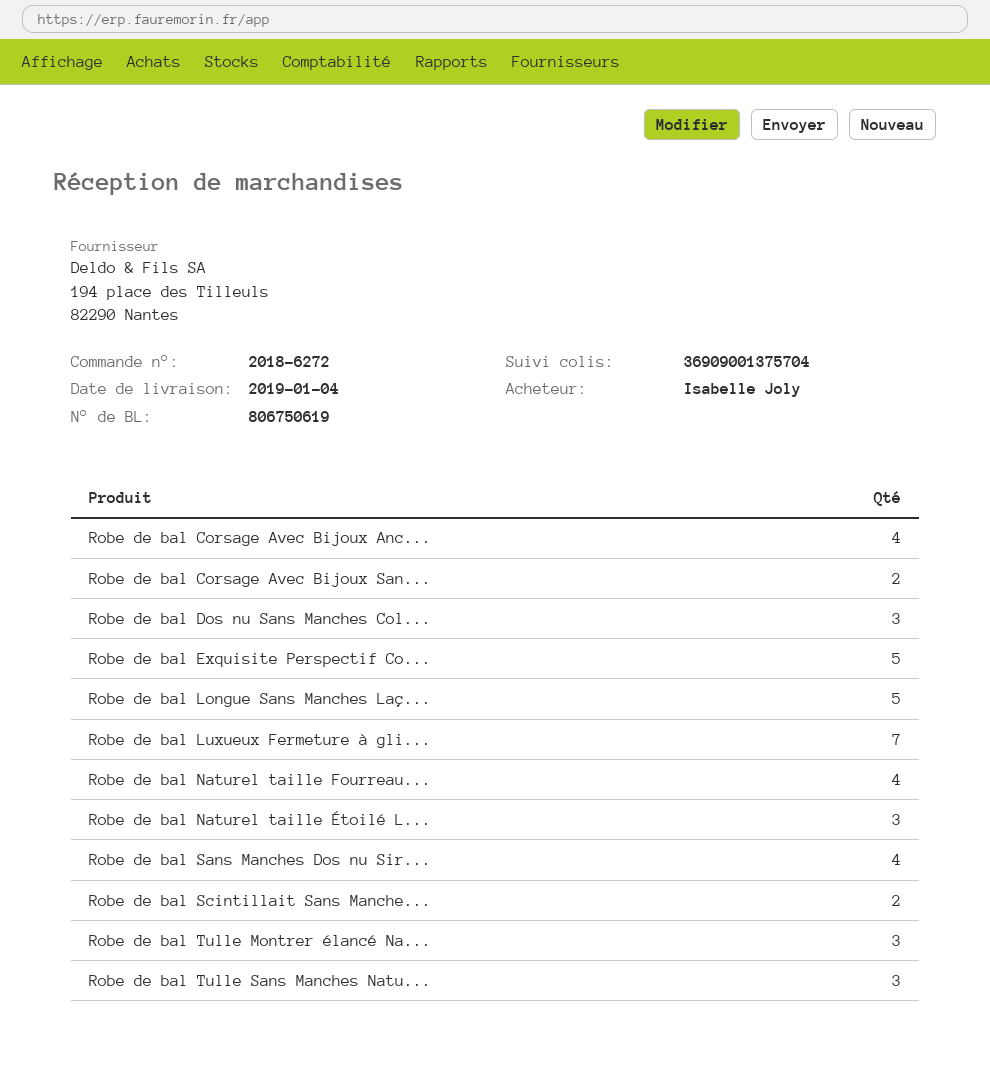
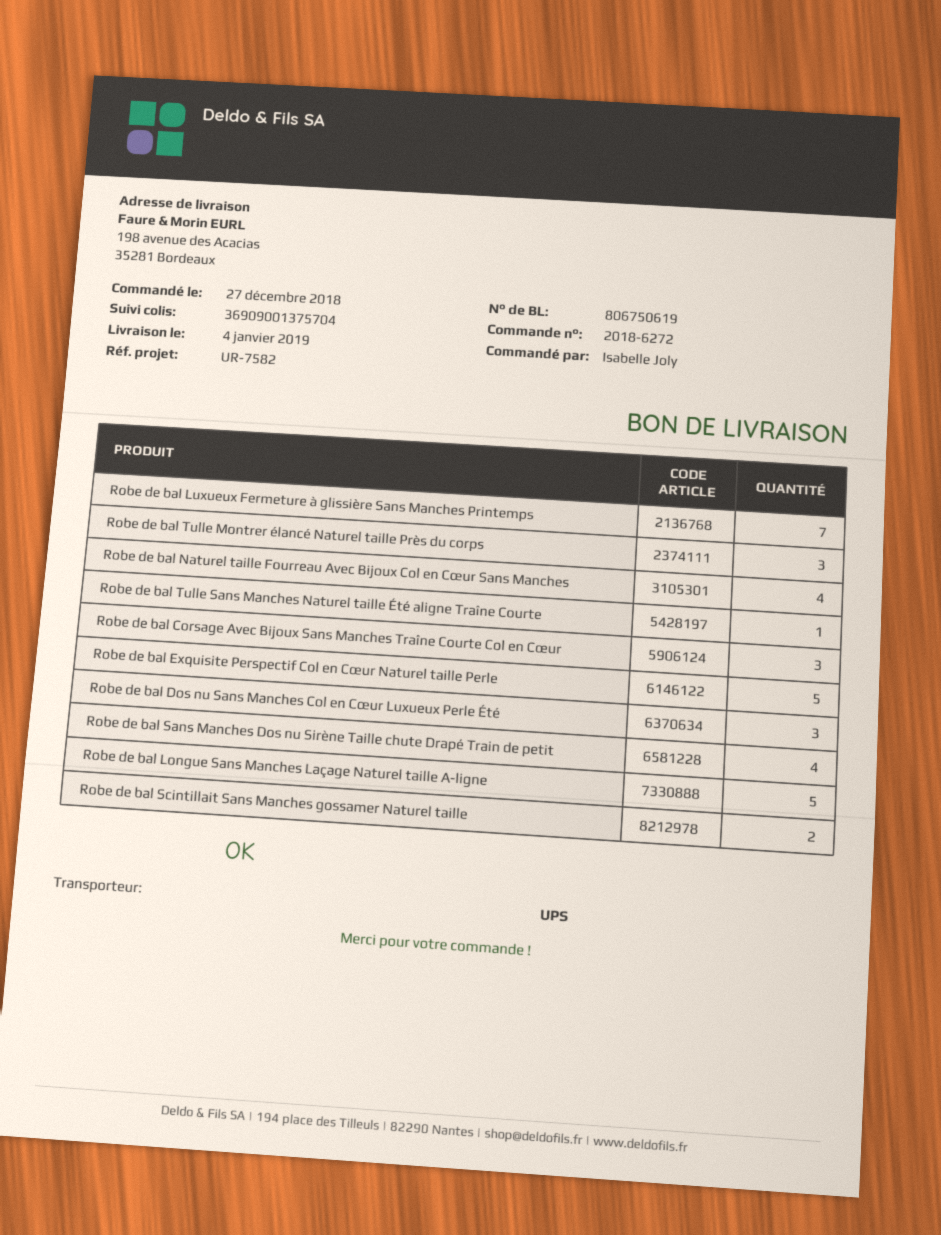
Robe de bal Corsage Avec Bijoux Anc...: 4 -> none
Robe de bal Corsage Avec Bijoux San...: 2 -> 3
Robe de bal Naturel taille Étoilé L...: 3 -> none
Robe de bal Tulle Sans Manches Natu...: 3 -> 1

